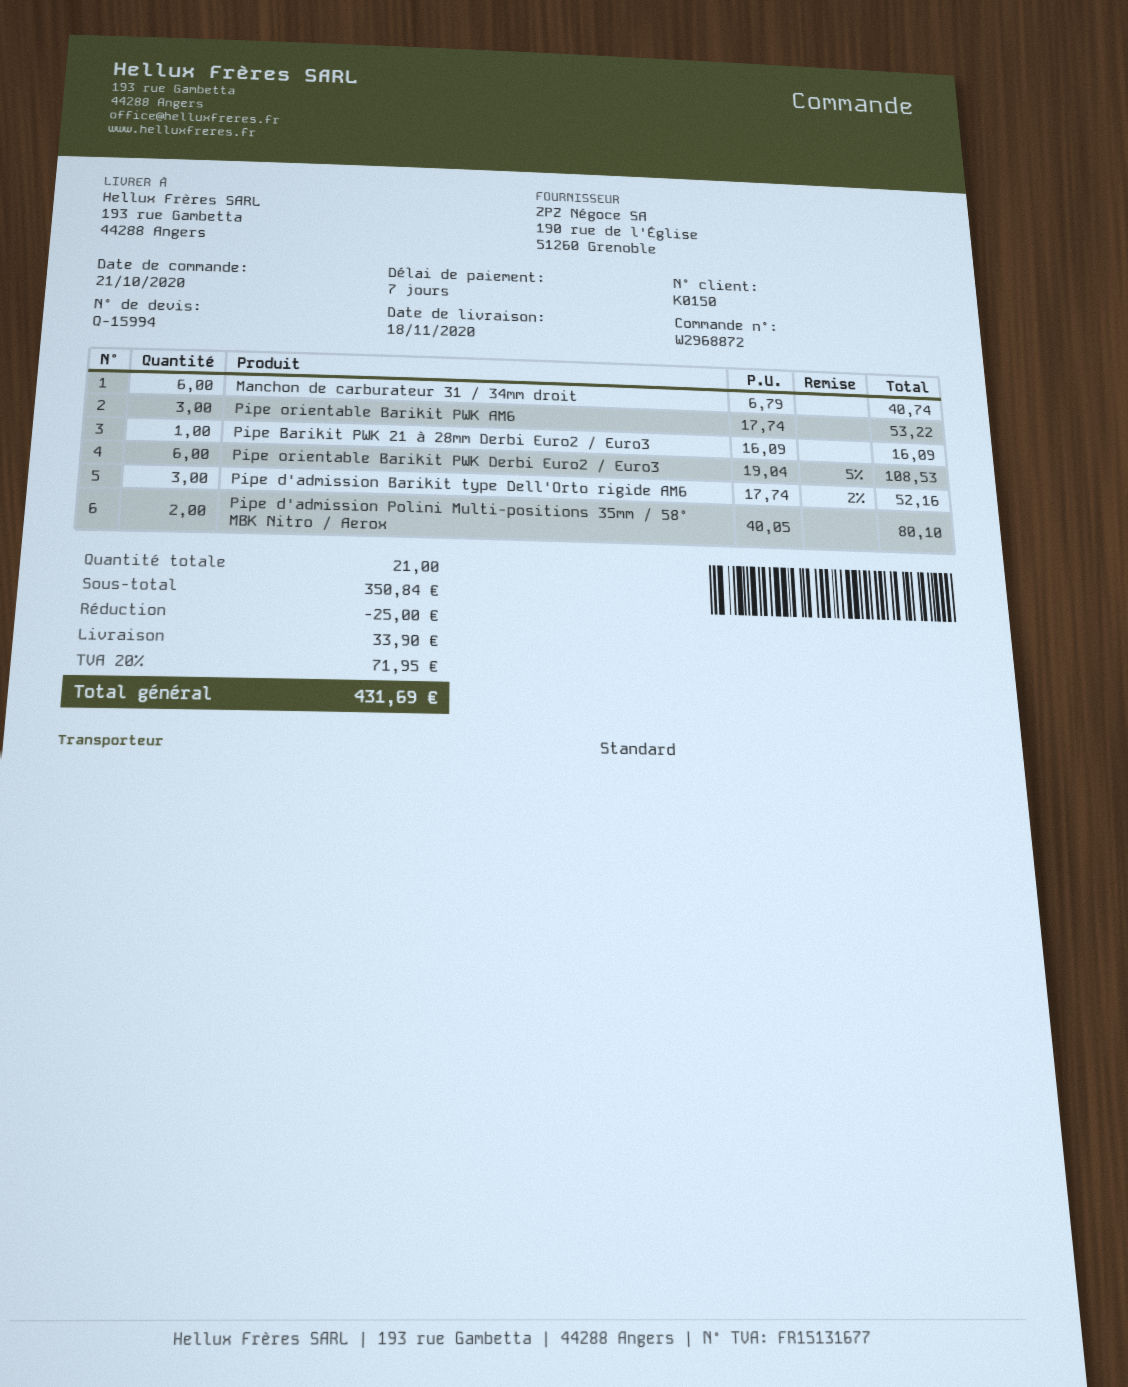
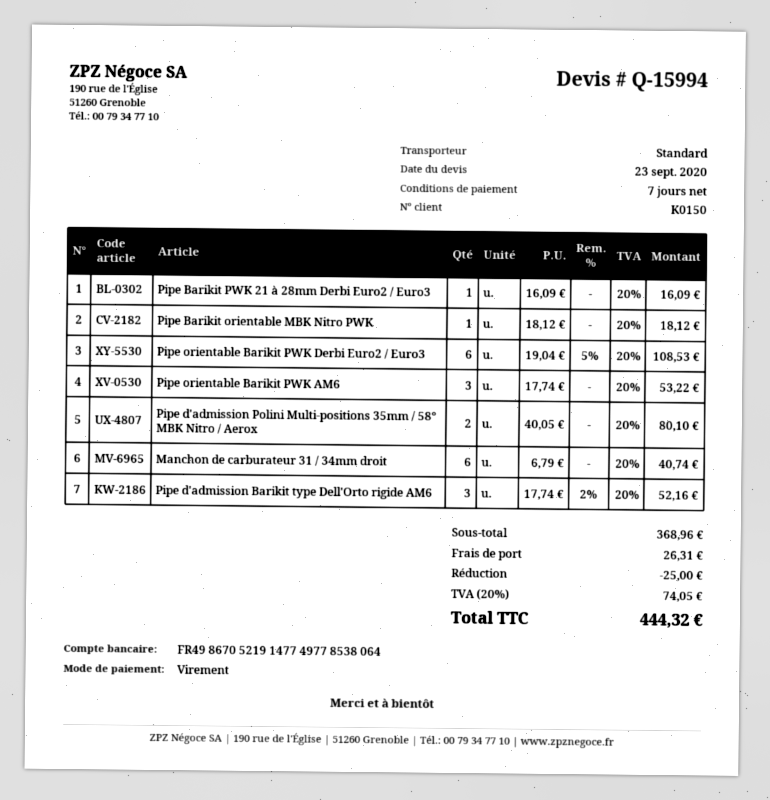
Pipe Barikit orientable MBK Nitro PWK: none -> 1 x 18.12 = 18.12
subtotal: 350.84 -> 368.96
shipping: 33.90 -> 26.31
tax: 20% = 71.95 -> 20% = 74.05
total: 431.69 -> 444.32

